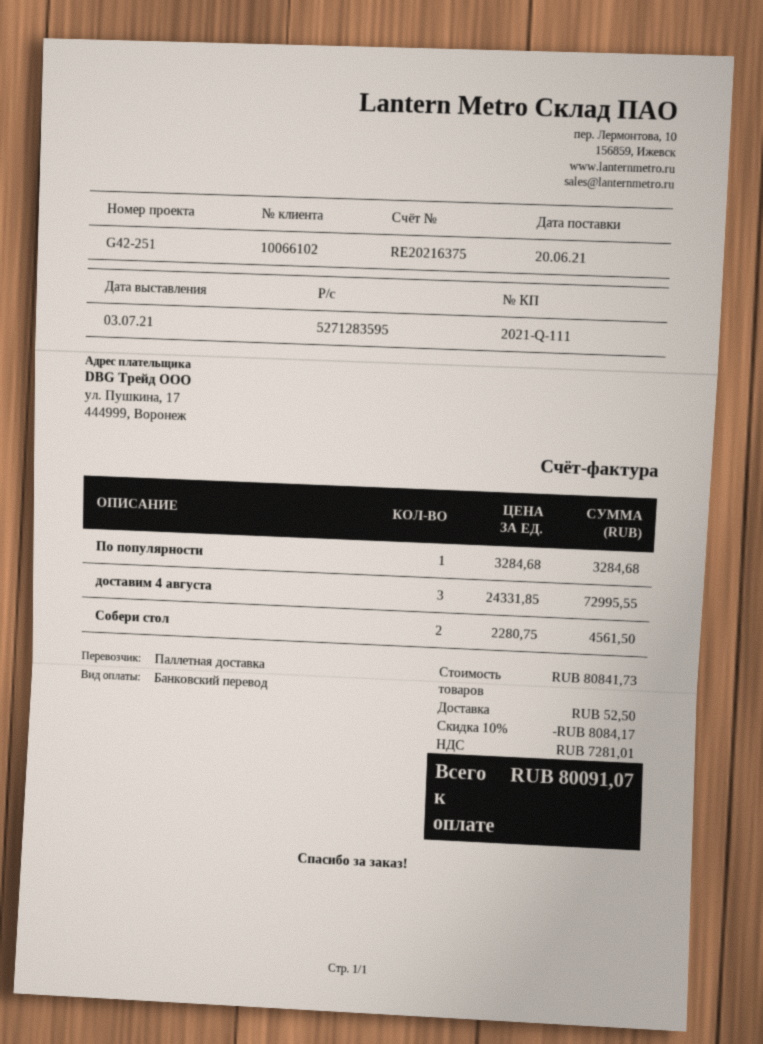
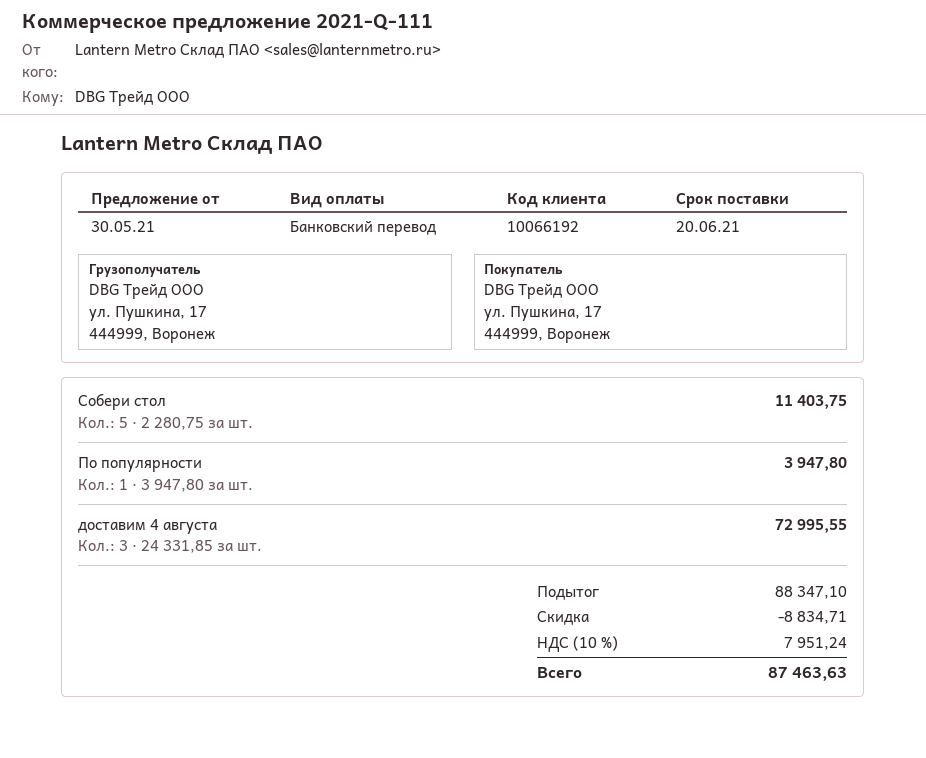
customer number: 10066102 -> 10066192
По популярности: 1 x 3284.68 = 3284.68 -> 1 x 3947.80 = 3947.80
Собери стол: 2 x 2280.75 = 4561.50 -> 5 x 2280.75 = 11403.75
subtotal: 80841.73 -> 88347.10
discount: 8084.17 -> 8834.71
shipping: 52.50 -> none
tax: 7281.01 -> 7951.24
total: 80091.07 -> 87463.63

